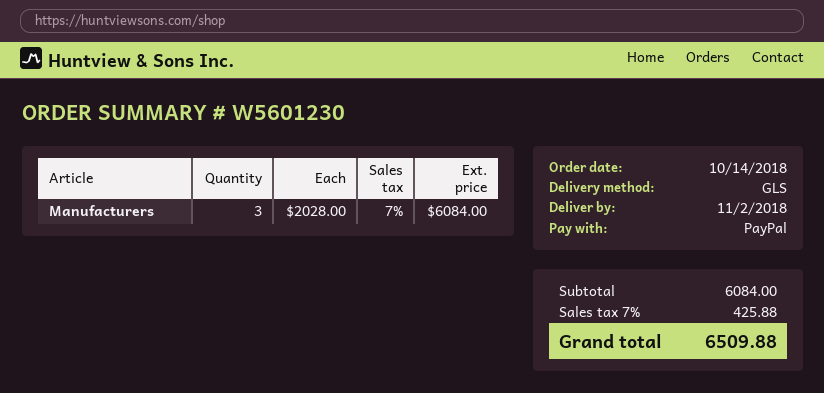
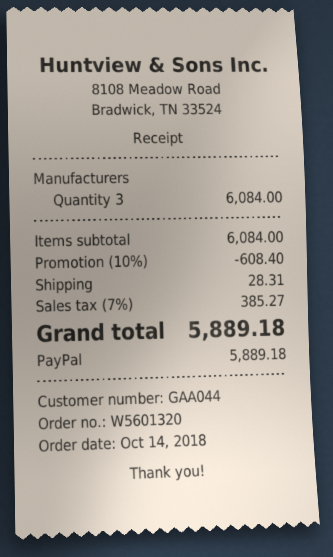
order number: W5601230 -> W5601320
discount: none -> 10% = 608.40
shipping: none -> 28.31
tax: 7% = 425.88 -> 7% = 385.27
total: 6509.88 -> 5889.18

